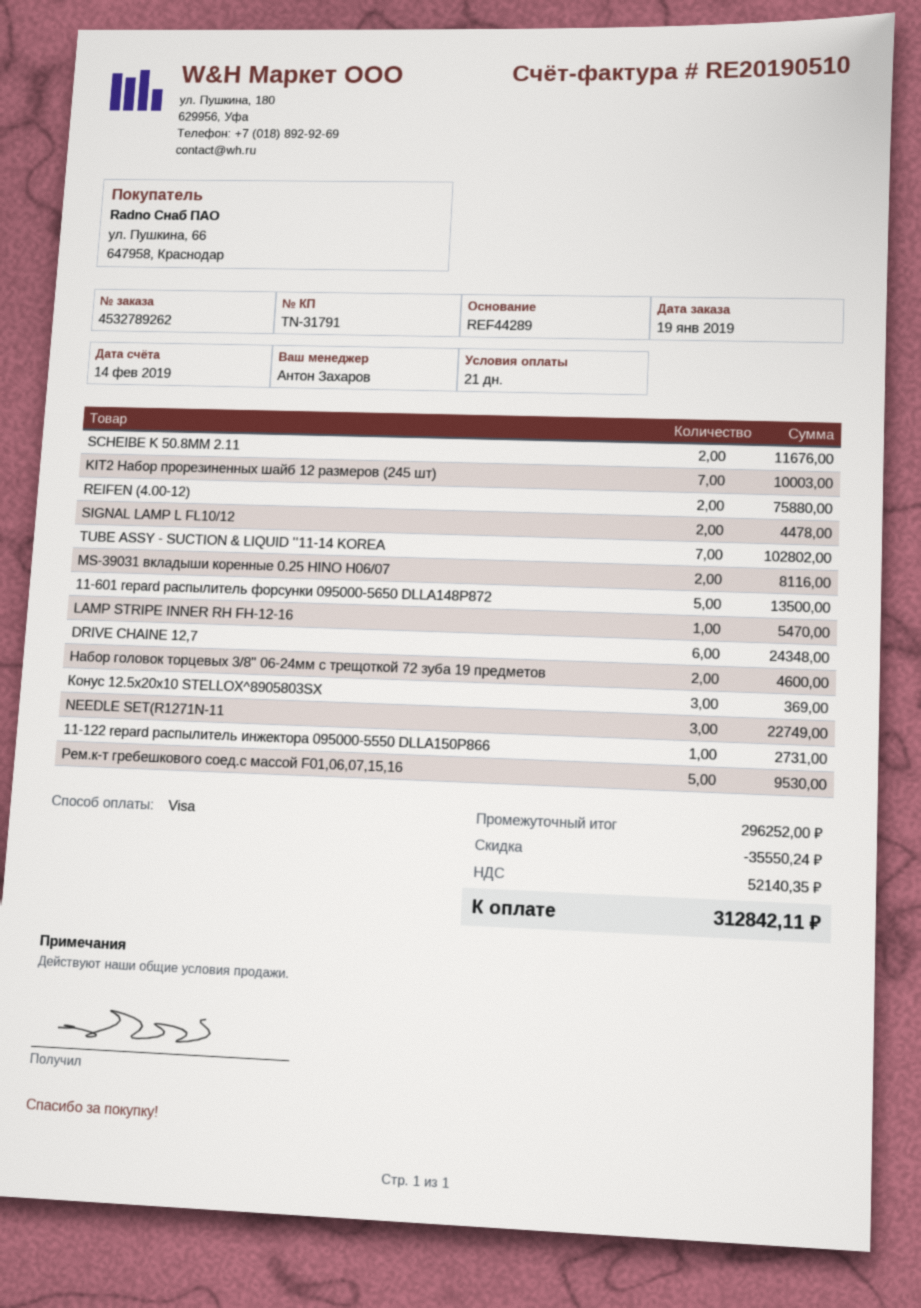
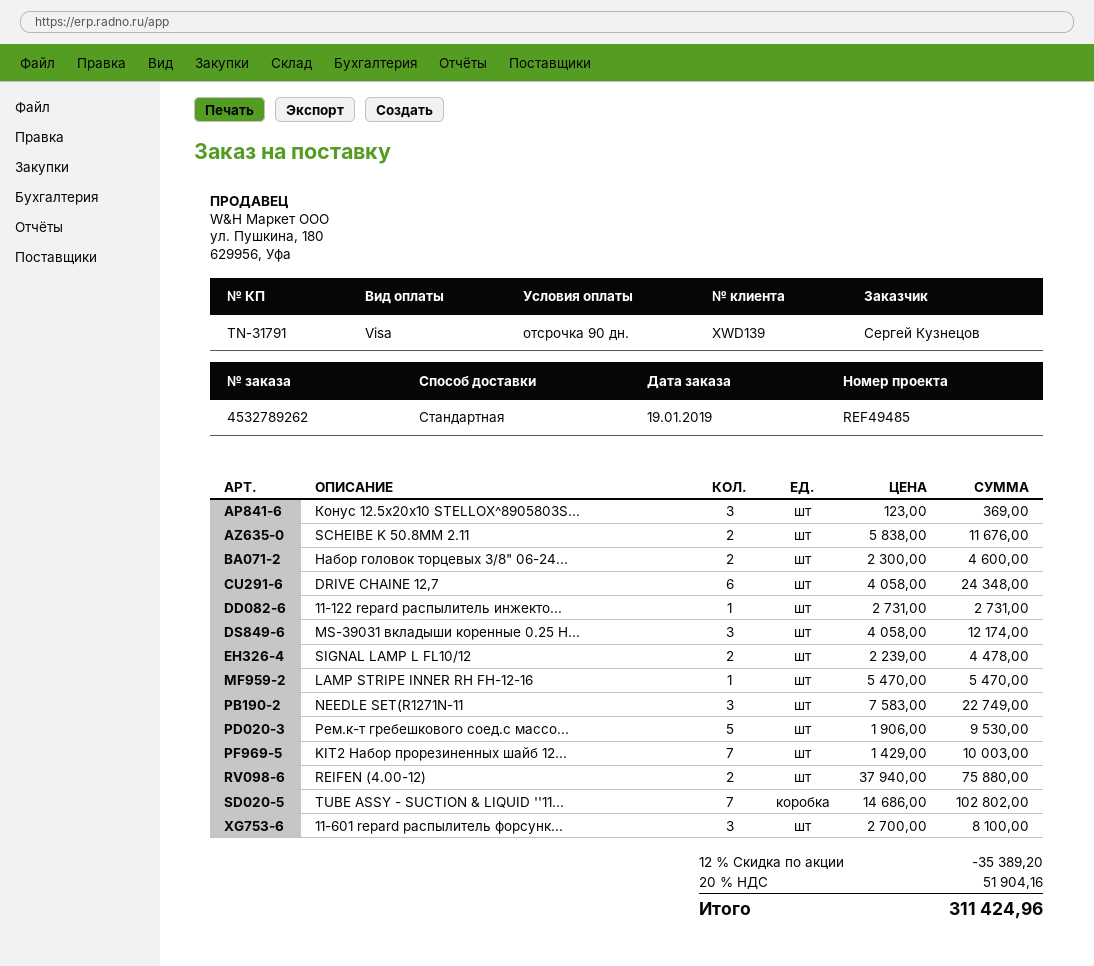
payment terms: 21 days -> 90 days
reference: REF44289 -> REF49485
MS-39031 вкладыши коренные 0.25 HINO H06/07: 2 for 8116.00 -> 3 for 12174.00
11-601 repard распылитель форсунки 095000-5650 DLLA148P872: 5 for 13500.00 -> 3 for 8100.00
discount: 35550.24 -> 35389.20
tax: 52140.35 -> 51904.16
total: 312842.11 -> 311424.96

